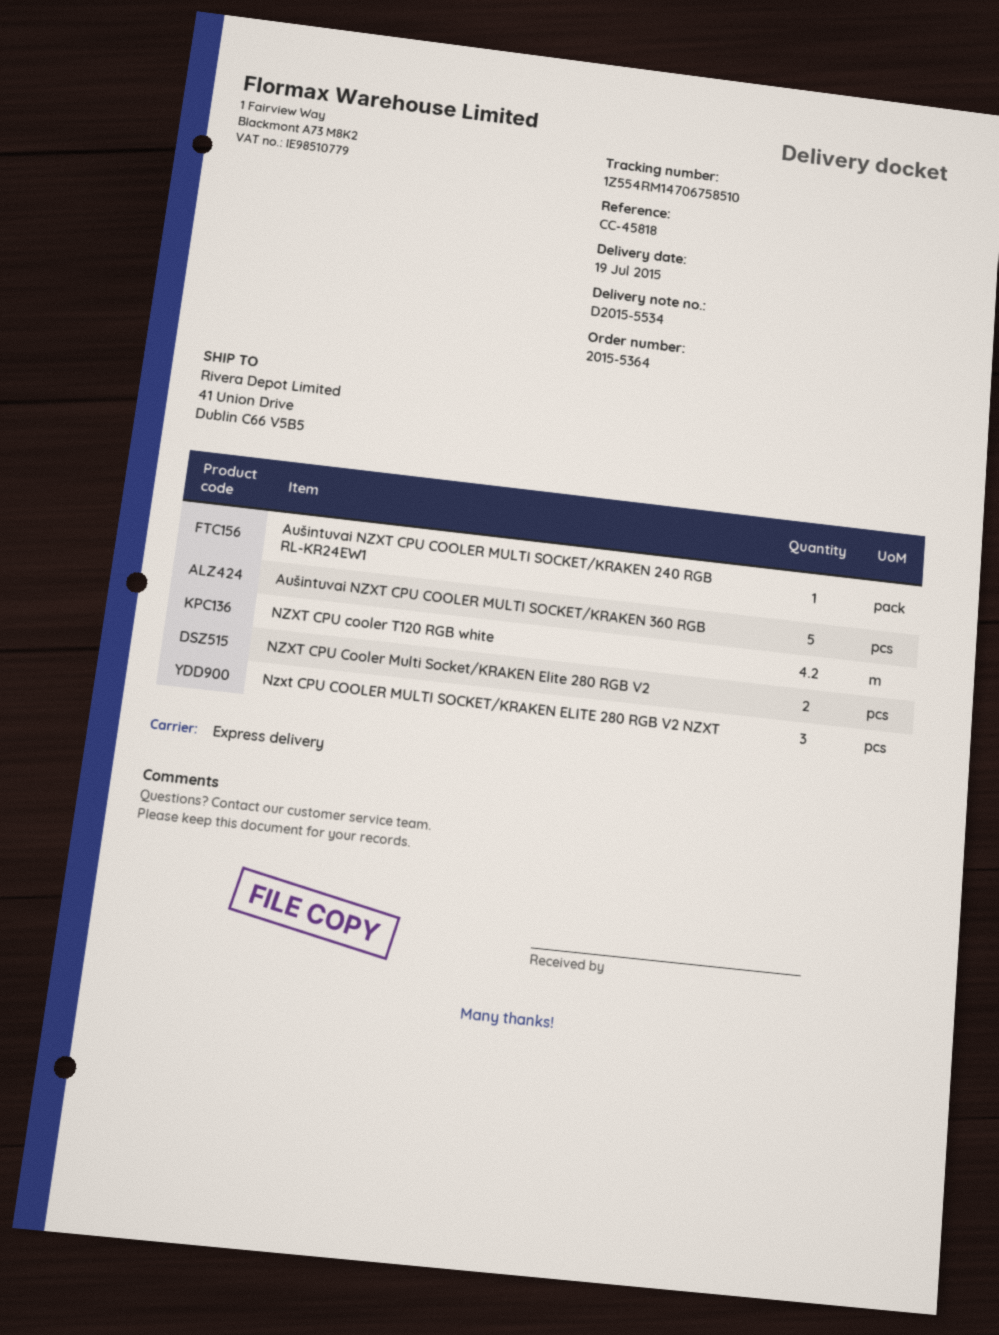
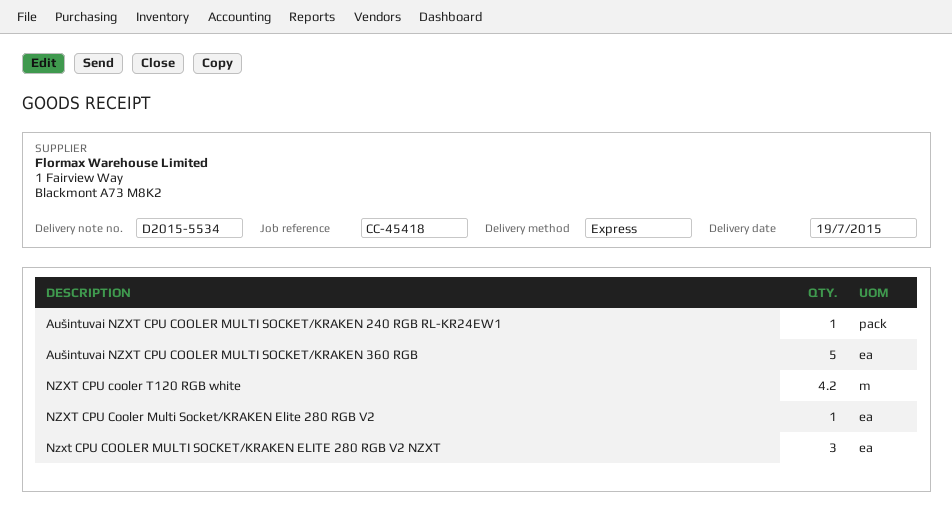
reference: CC-45818 -> CC-45418
NZXT CPU Cooler Multi Socket/KRAKEN Elite 280 RGB V2: 2 -> 1

